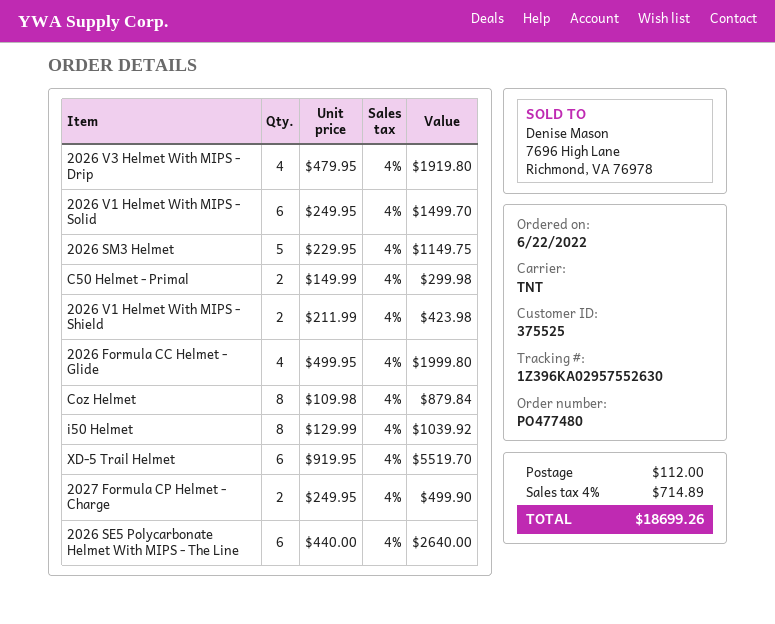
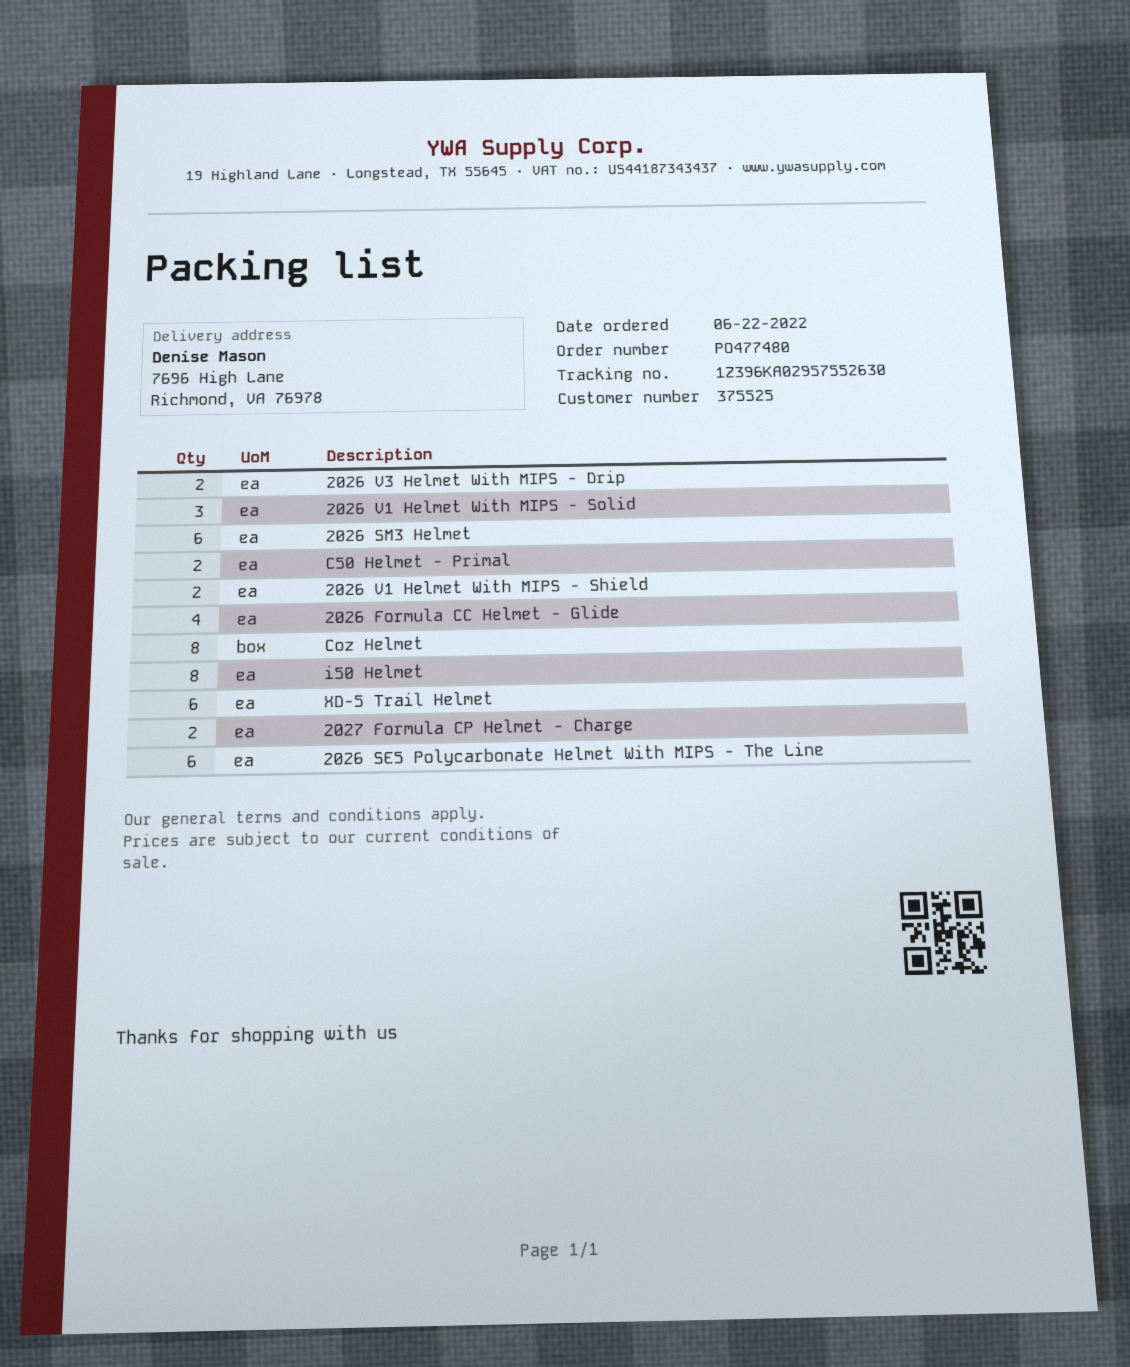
2026 V3 Helmet With MIPS - Drip: 4 -> 2
2026 V1 Helmet With MIPS - Solid: 6 -> 3
2026 SM3 Helmet: 5 -> 6

